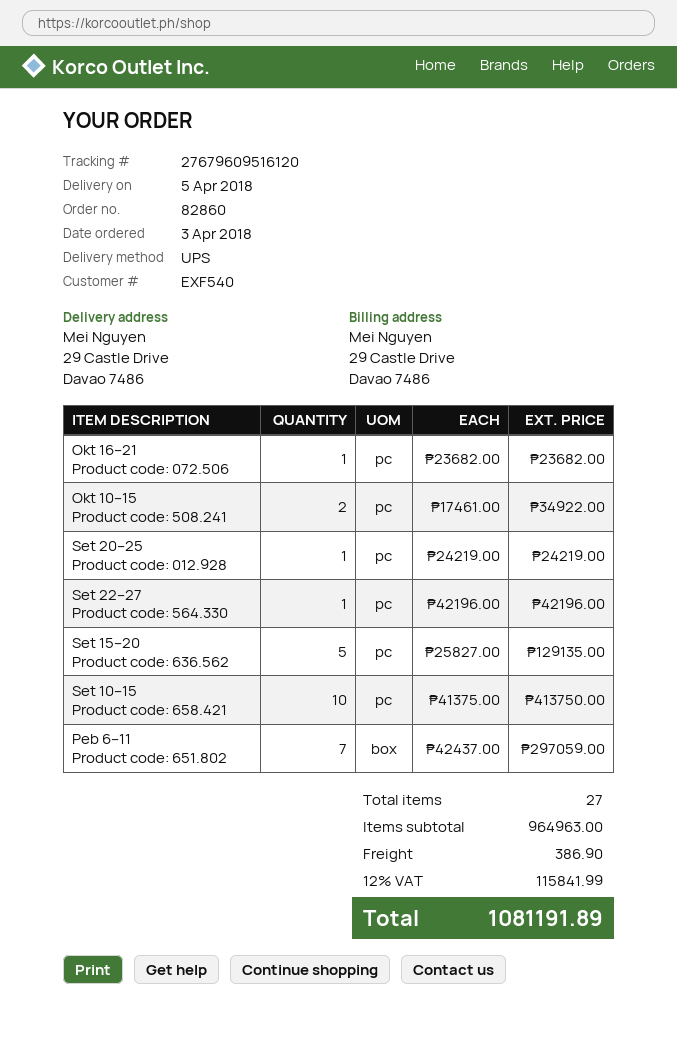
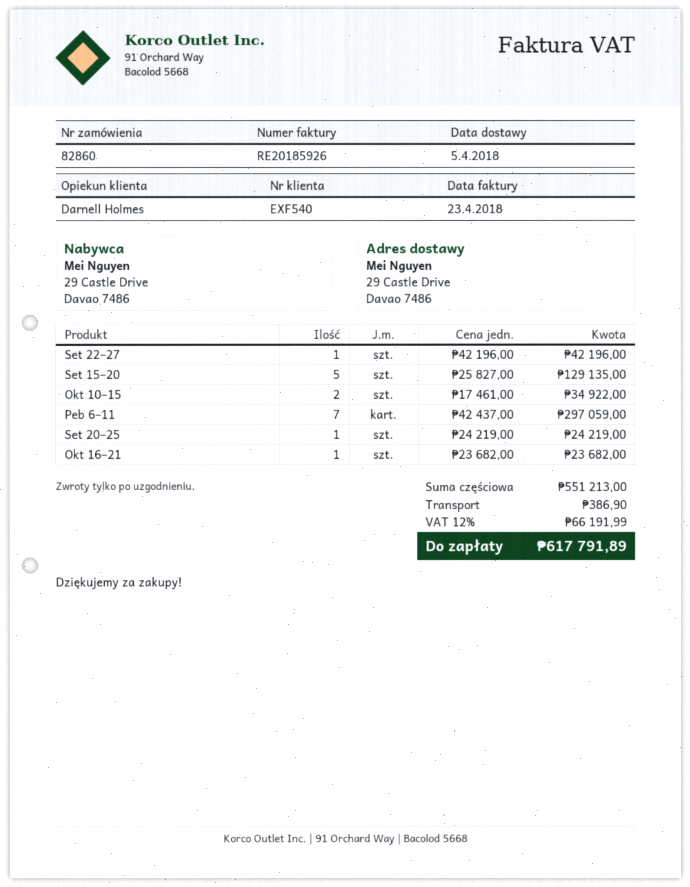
Set 10–15: 10 x 41375.00 = 413750.00 -> none
subtotal: 964963.00 -> 551213.00
tax: 12% = 115841.99 -> 12% = 66191.99
total: 1081191.89 -> 617791.89

